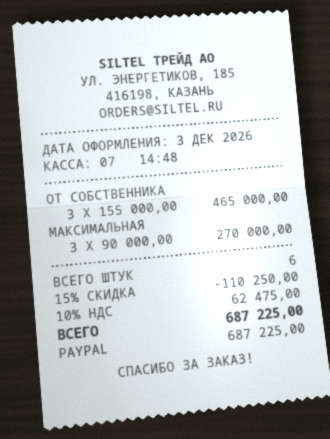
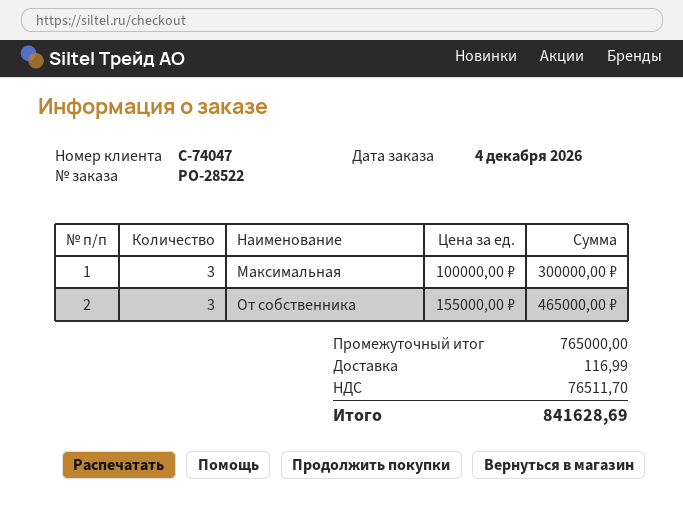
order date: 2026-12-03 -> 2026-12-04
МАКСИМАЛЬНАЯ: 3 x 90000.00 = 270000.00 -> 3 x 100000.00 = 300000.00
discount: 15% = 110250.00 -> none
shipping: none -> 116.99
tax: 62475.00 -> 76511.70
total: 687225.00 -> 841628.69

